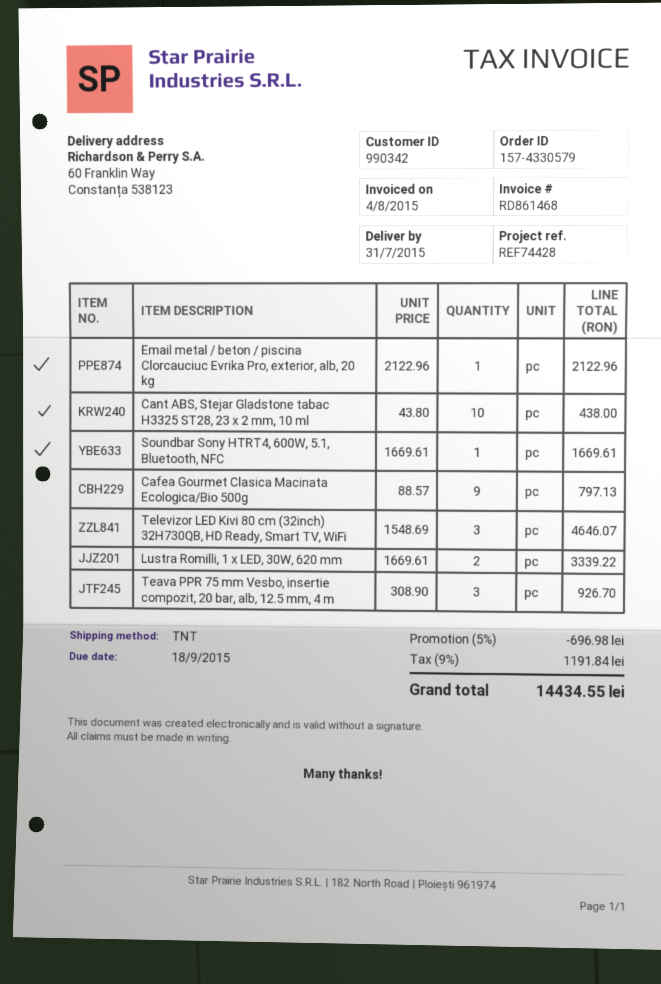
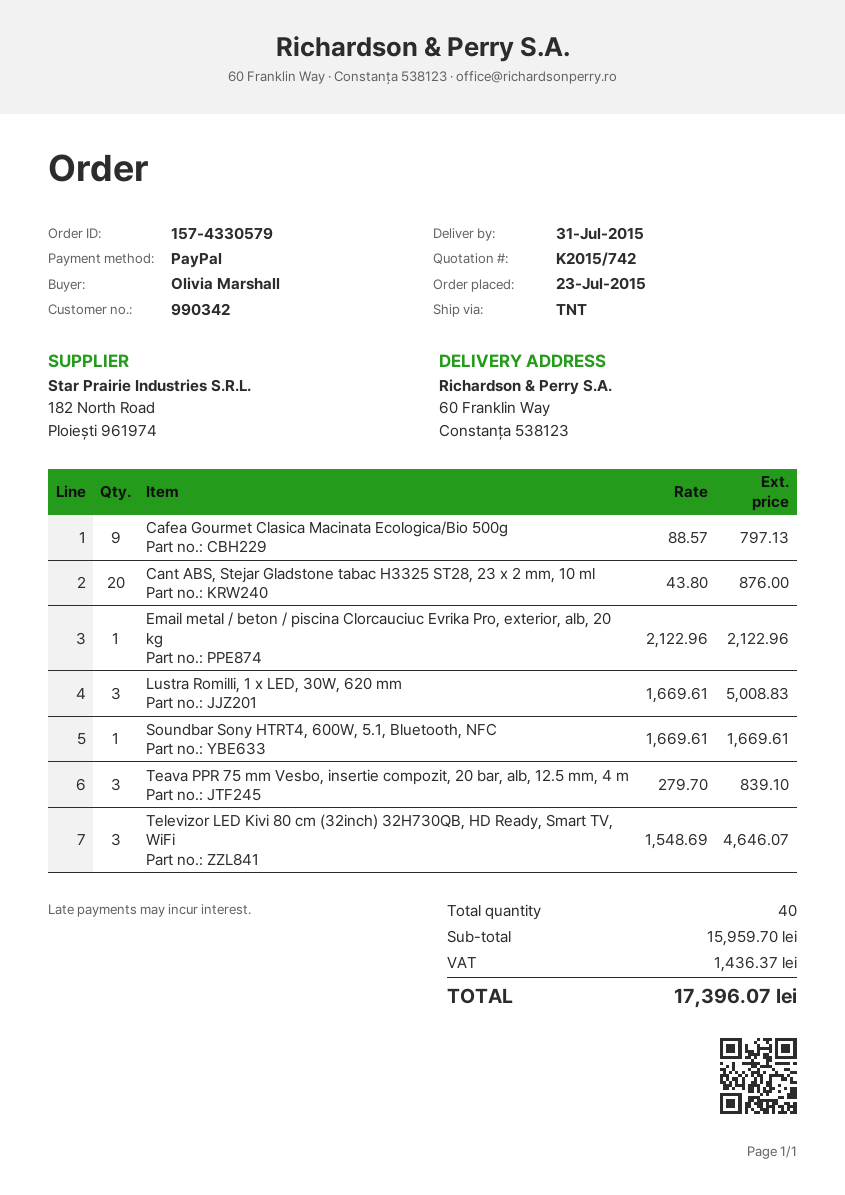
Cant ABS, Stejar Gladstone tabac H3325 ST28, 23 x 2 mm, 10 ml: 10 x 43.80 = 438.00 -> 20 x 43.80 = 876.00
Lustra Romilli, 1 x LED, 30W, 620 mm: 2 x 1669.61 = 3339.22 -> 3 x 1669.61 = 5008.83
Teava PPR 75 mm Vesbo, insertie compozit, 20 bar, alb, 12.5 mm, 4 m: 3 x 308.90 = 926.70 -> 3 x 279.70 = 839.10
discount: 5% = 696.98 -> none
tax: 1191.84 -> 1436.37
total: 14434.55 -> 17396.07

